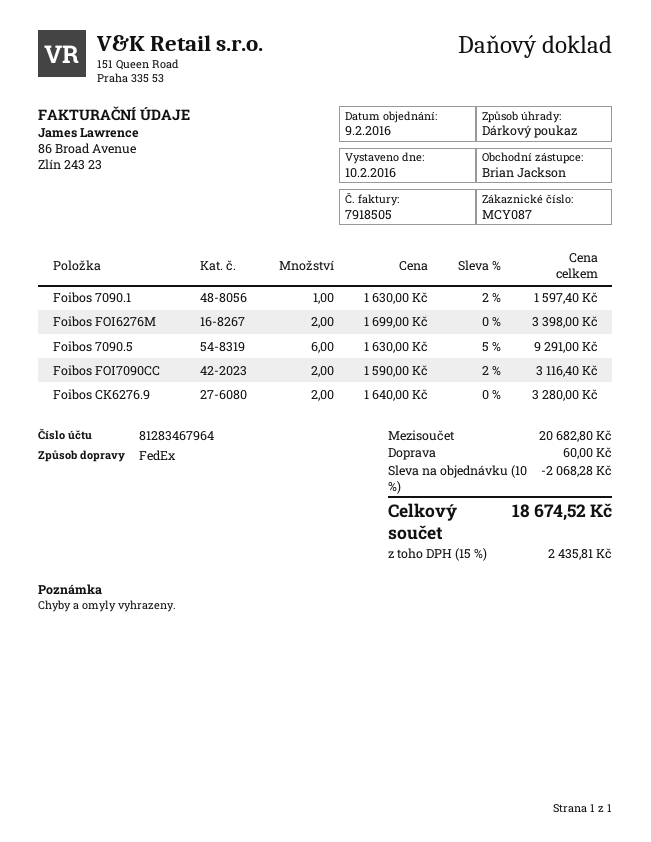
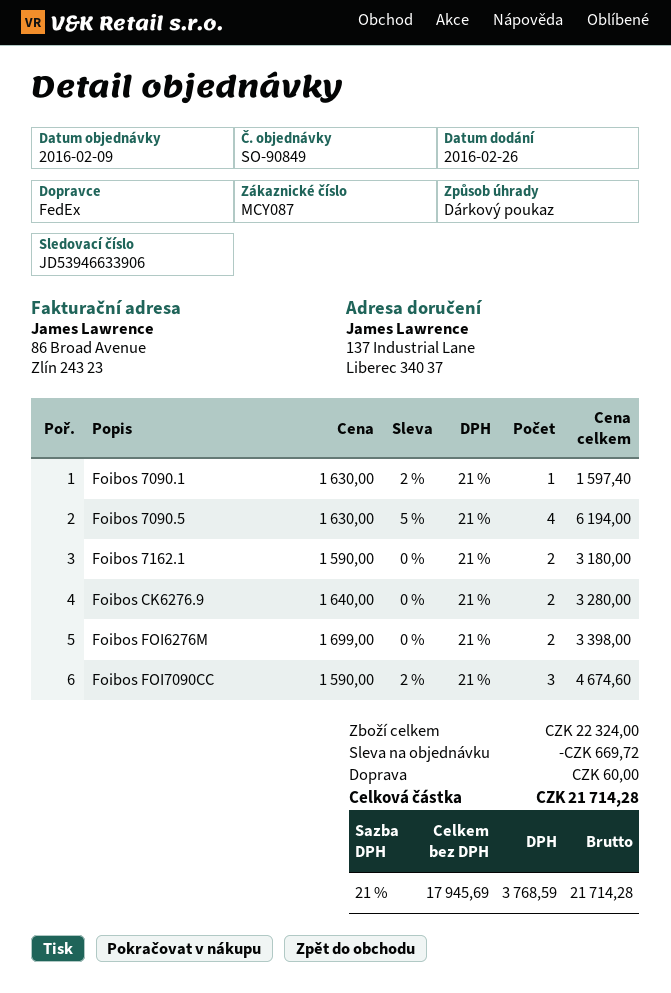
Foibos 7090.5: 6 x 1630.00 - 5% = 9291.00 -> 4 x 1630.00 - 5% = 6194.00
Foibos FOI7090CC: 2 x 1590.00 - 2% = 3116.40 -> 3 x 1590.00 - 2% = 4674.60
Foibos 7162.1: none -> 2 x 1590.00 = 3180.00
subtotal: 20682.80 -> 22324.00
discount: 2068.28 -> 669.72
tax: 15% = 2435.81 -> 21% = 3768.59
total: 18674.52 -> 21714.28

